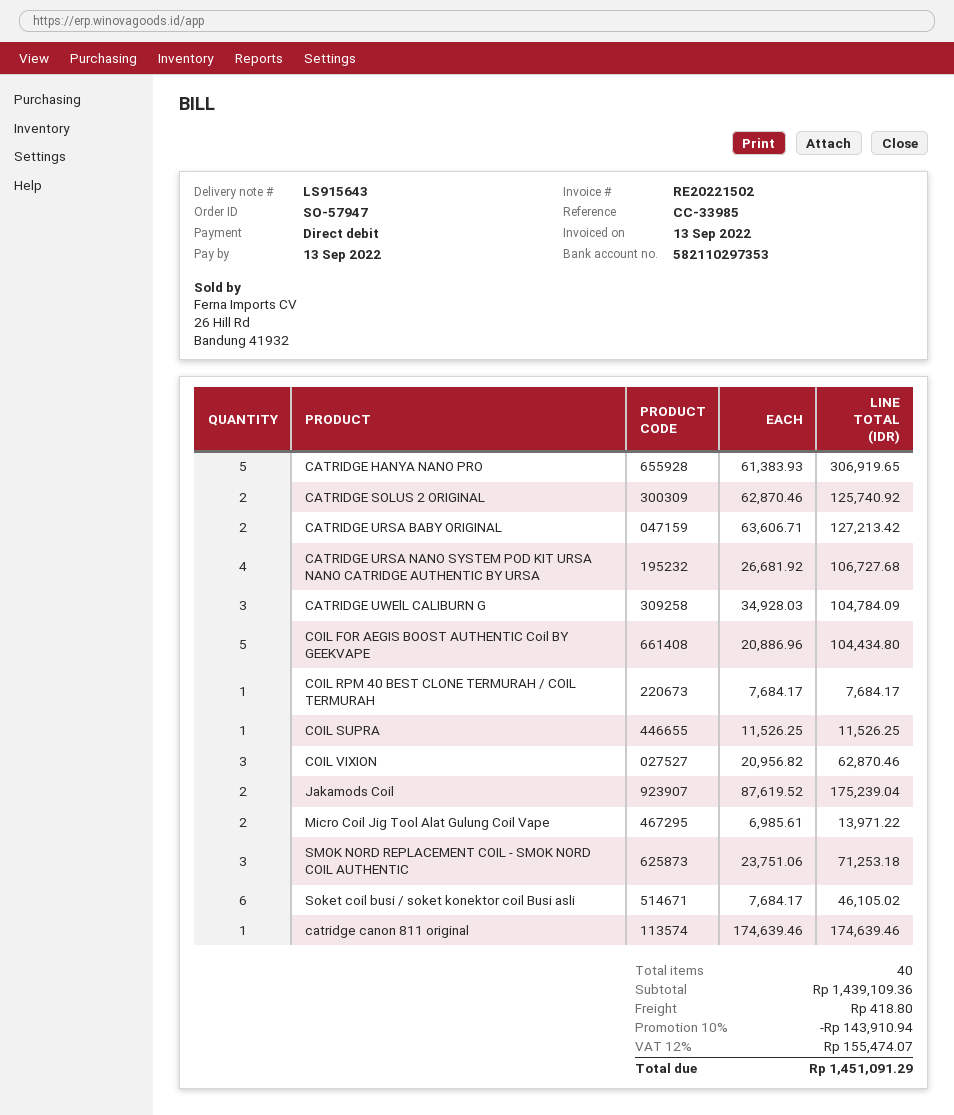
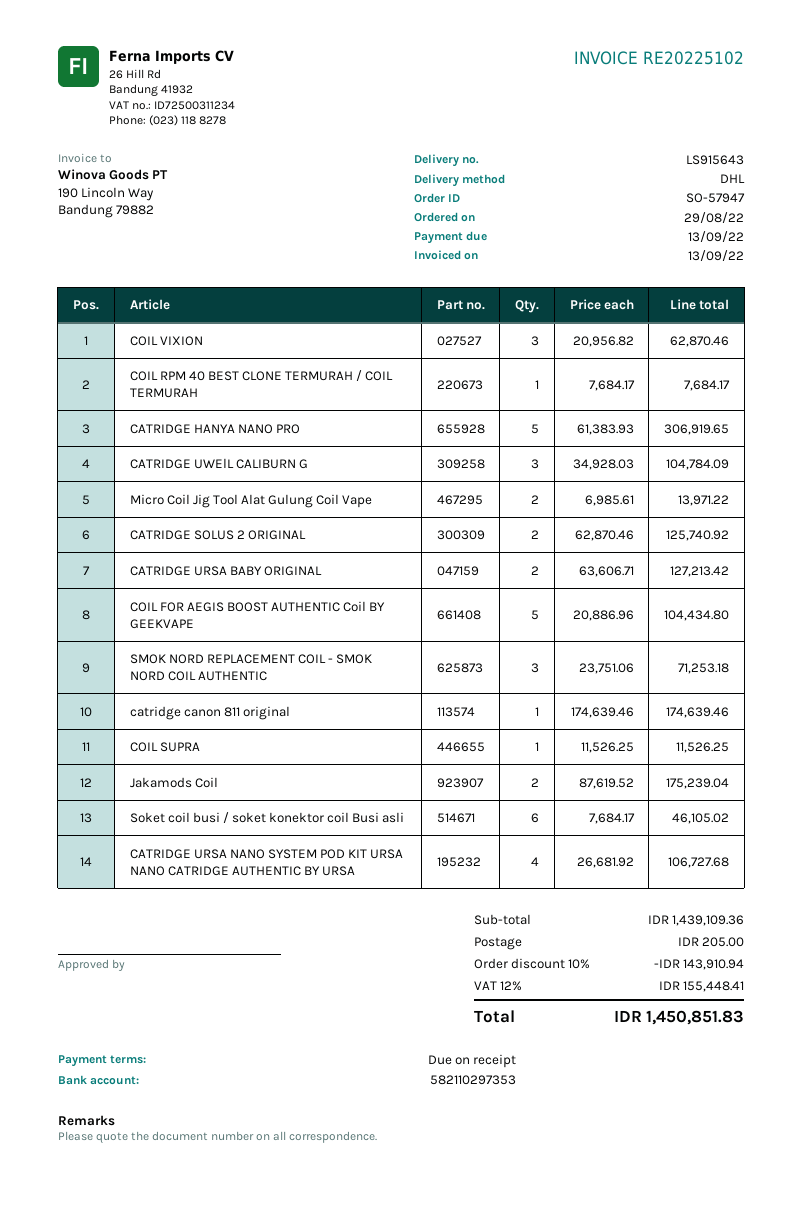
invoice number: RE20221502 -> RE20225102
shipping: 418.80 -> 205.00
tax: 12% = 155474.07 -> 12% = 155448.41
total: 1451091.29 -> 1450851.83

